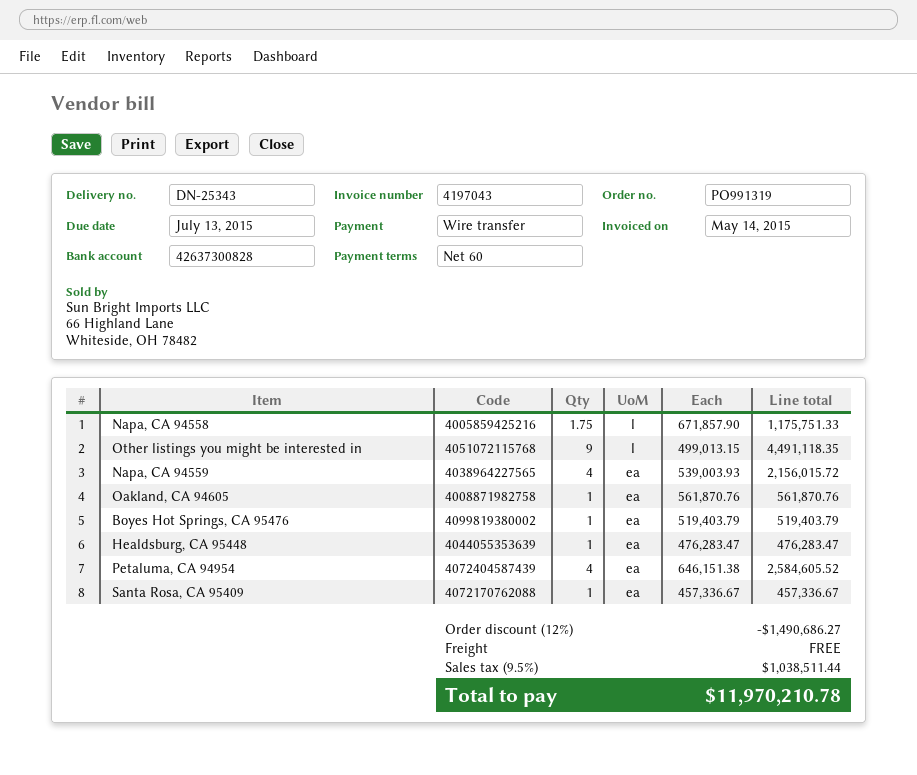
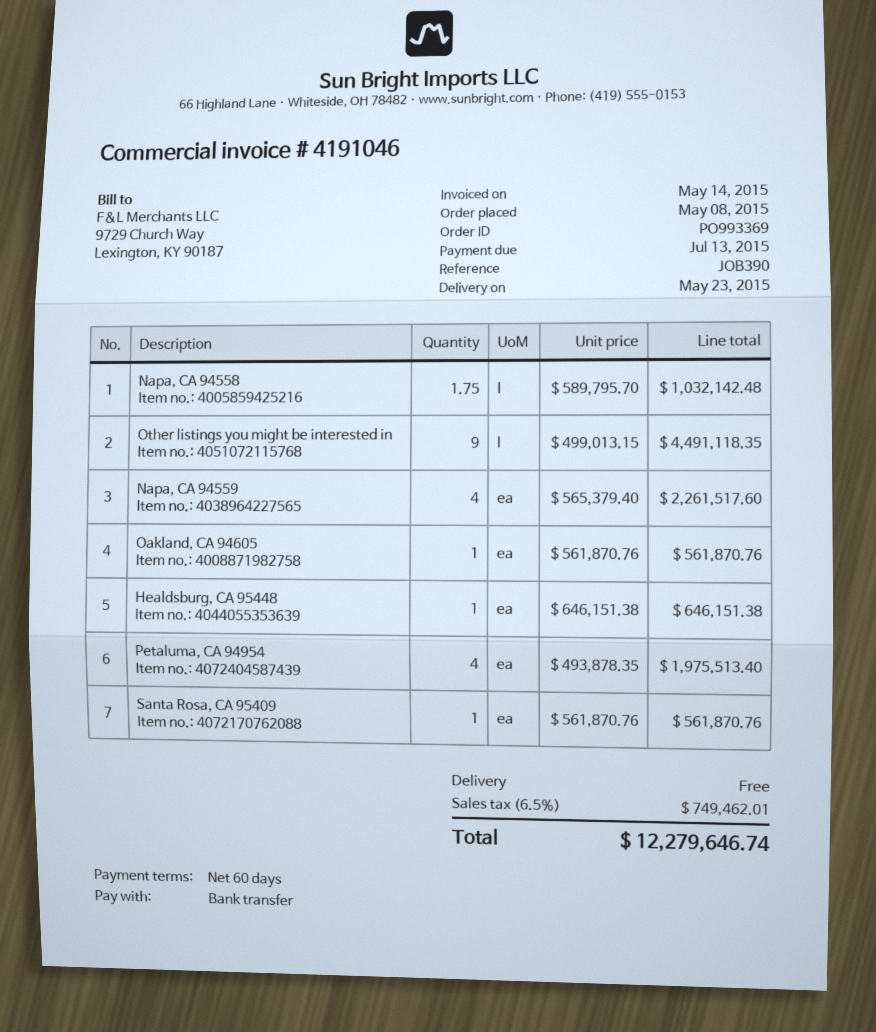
order number: PO991319 -> PO993369
invoice number: 4197043 -> 4191046
Napa, CA 94558: 1.75 x 671857.90 = 1175751.33 -> 1.75 x 589795.70 = 1032142.48
Napa, CA 94559: 4 x 539003.93 = 2156015.72 -> 4 x 565379.40 = 2261517.60
Boyes Hot Springs, CA 95476: 1 x 519403.79 = 519403.79 -> none
Healdsburg, CA 95448: 1 x 476283.47 = 476283.47 -> 1 x 646151.38 = 646151.38
Petaluma, CA 94954: 4 x 646151.38 = 2584605.52 -> 4 x 493878.35 = 1975513.40
Santa Rosa, CA 95409: 1 x 457336.67 = 457336.67 -> 1 x 561870.76 = 561870.76
discount: 12% = 1490686.27 -> none
tax: 9.5% = 1038511.44 -> 6.5% = 749462.01
total: 11970210.78 -> 12279646.74

